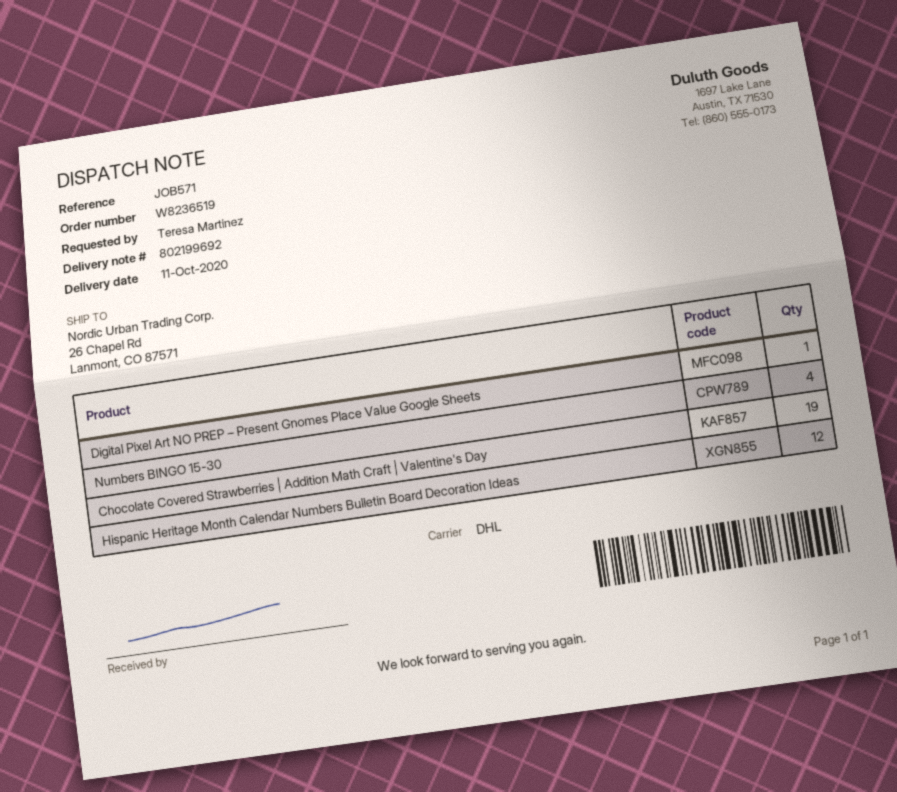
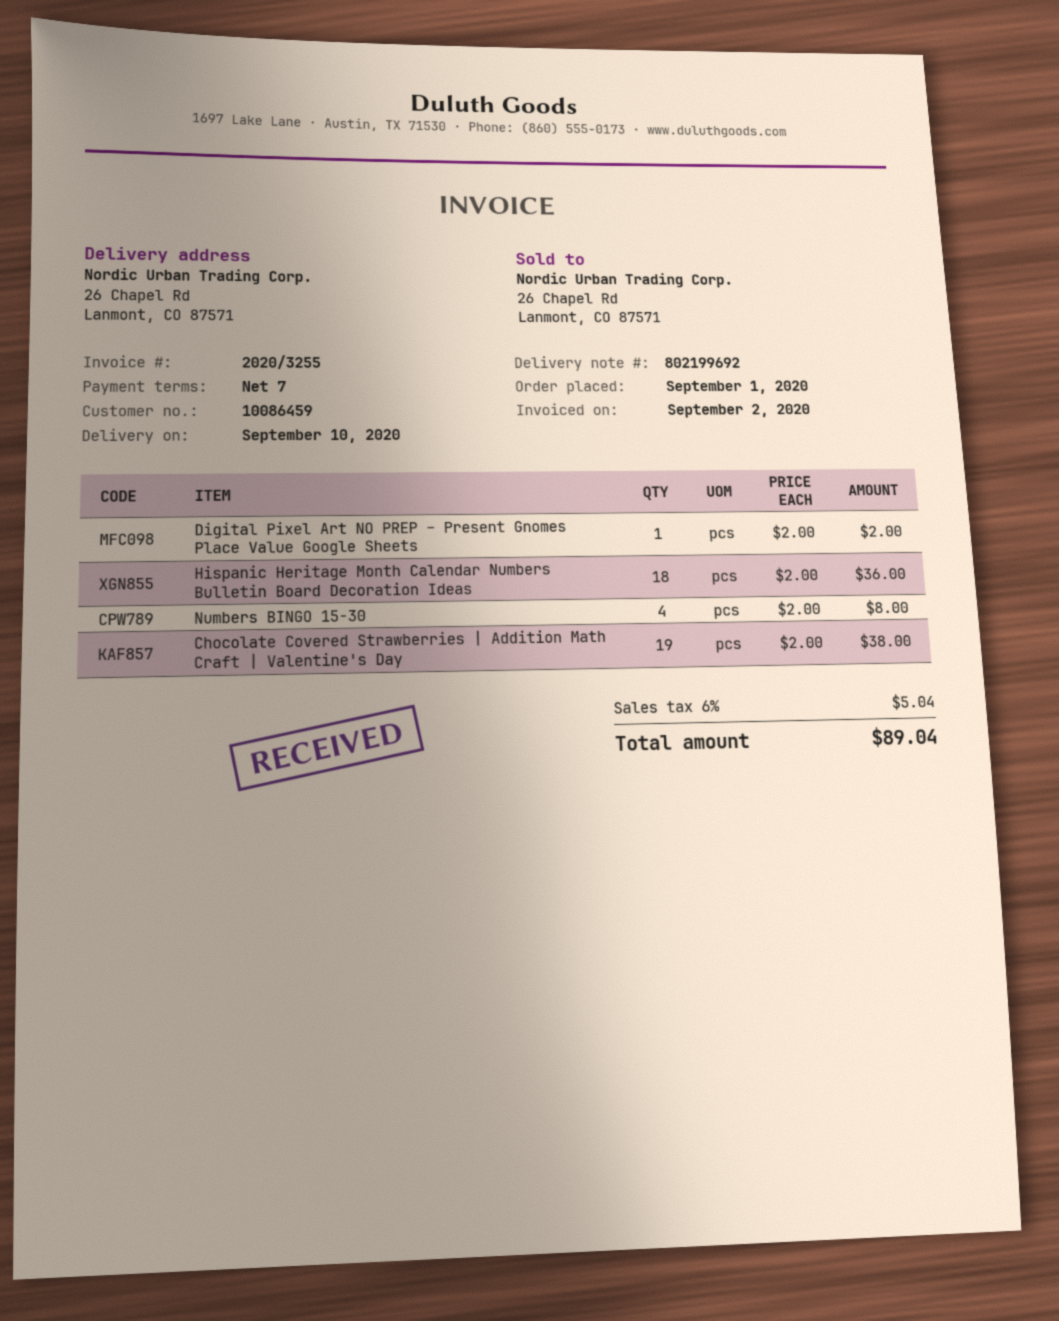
delivery date: 2020-10-11 -> 2020-09-10
Hispanic Heritage Month Calendar Numbers Bulletin Board Decoration Ideas: 12 -> 18

